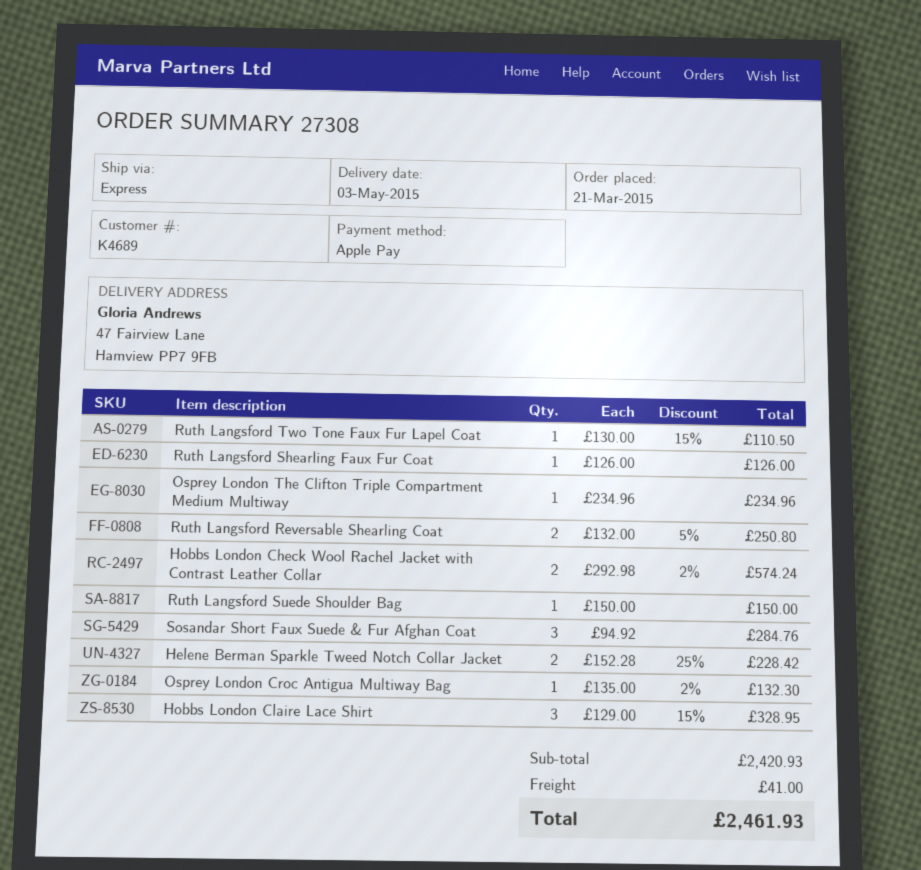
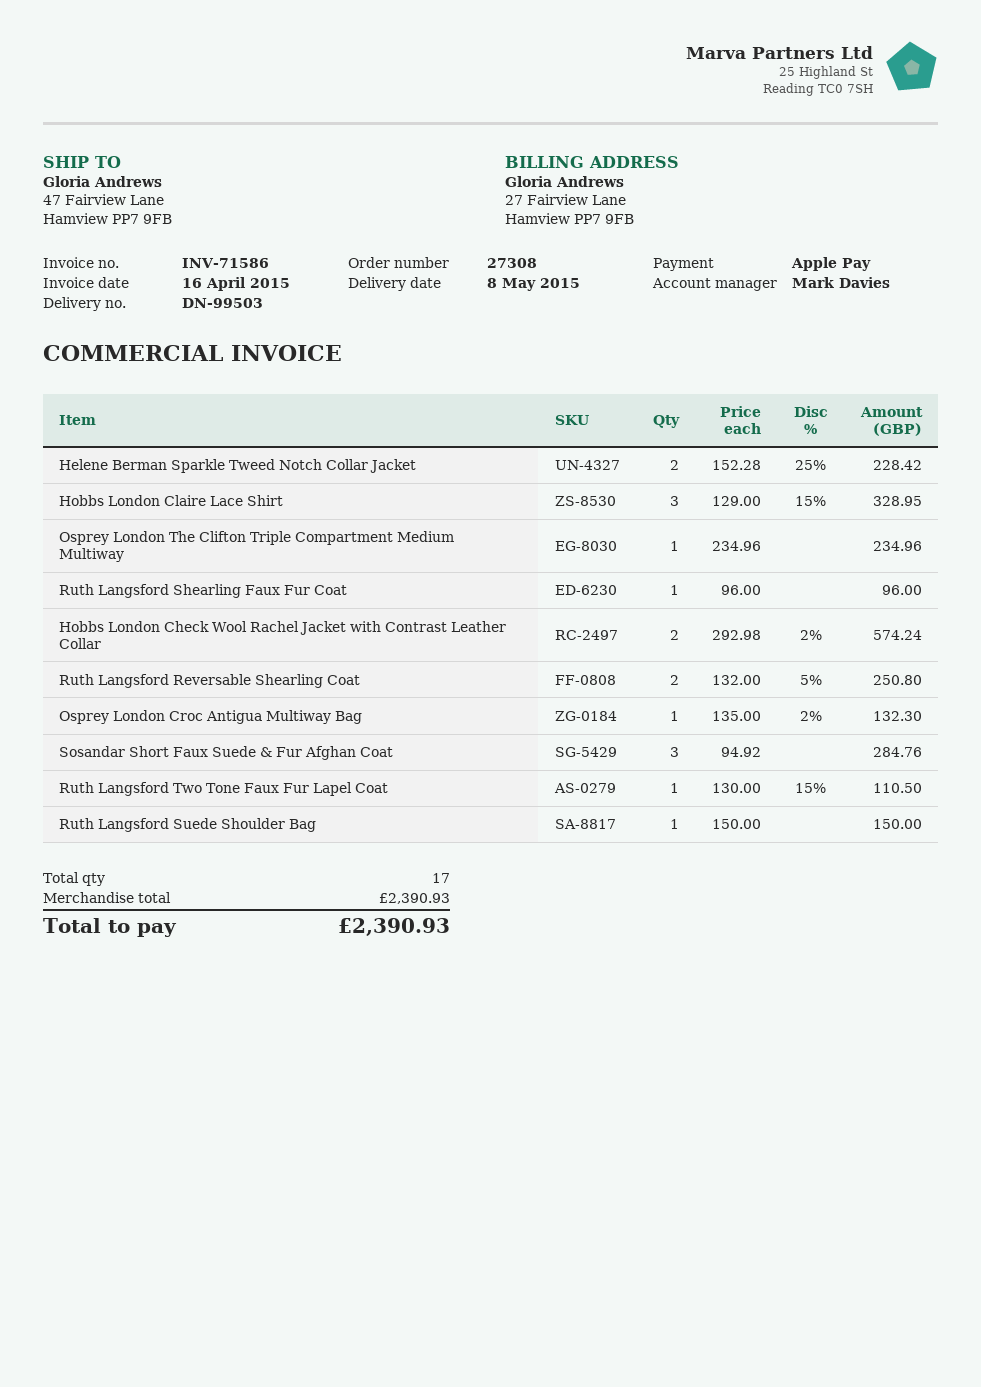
delivery date: 2015-05-03 -> 2015-05-08
Ruth Langsford Shearling Faux Fur Coat: 1 x 126.00 = 126.00 -> 1 x 96.00 = 96.00
subtotal: 2420.93 -> 2390.93
shipping: 41.00 -> none
total: 2461.93 -> 2390.93

